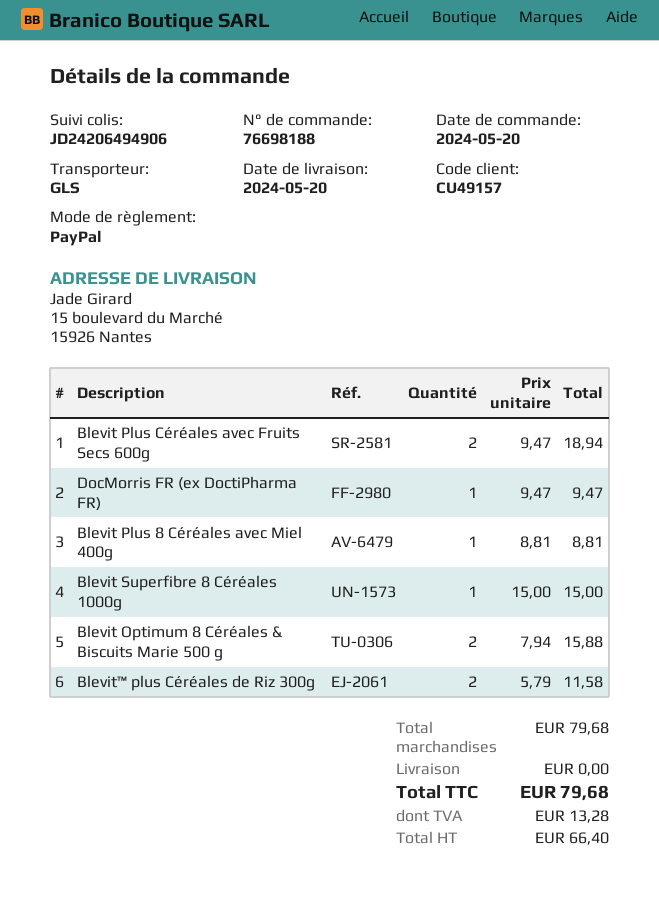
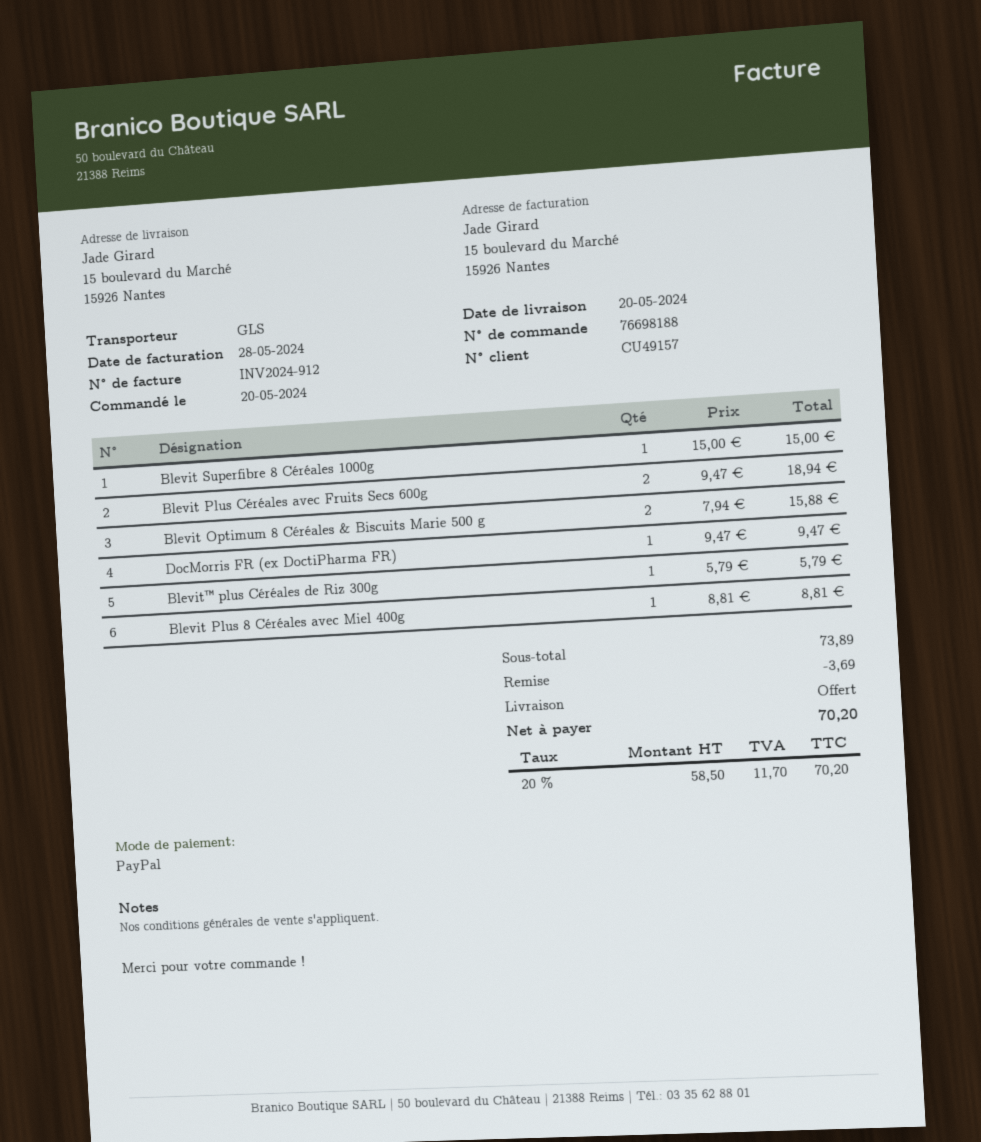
Blevit™ plus Céréales de Riz 300g: 2 x 5.79 = 11.58 -> 1 x 5.79 = 5.79
subtotal: 79.68 -> 73.89
discount: none -> 3.69
net: 66.40 -> 58.50
tax: 13.28 -> 11.70
total: 79.68 -> 70.20

